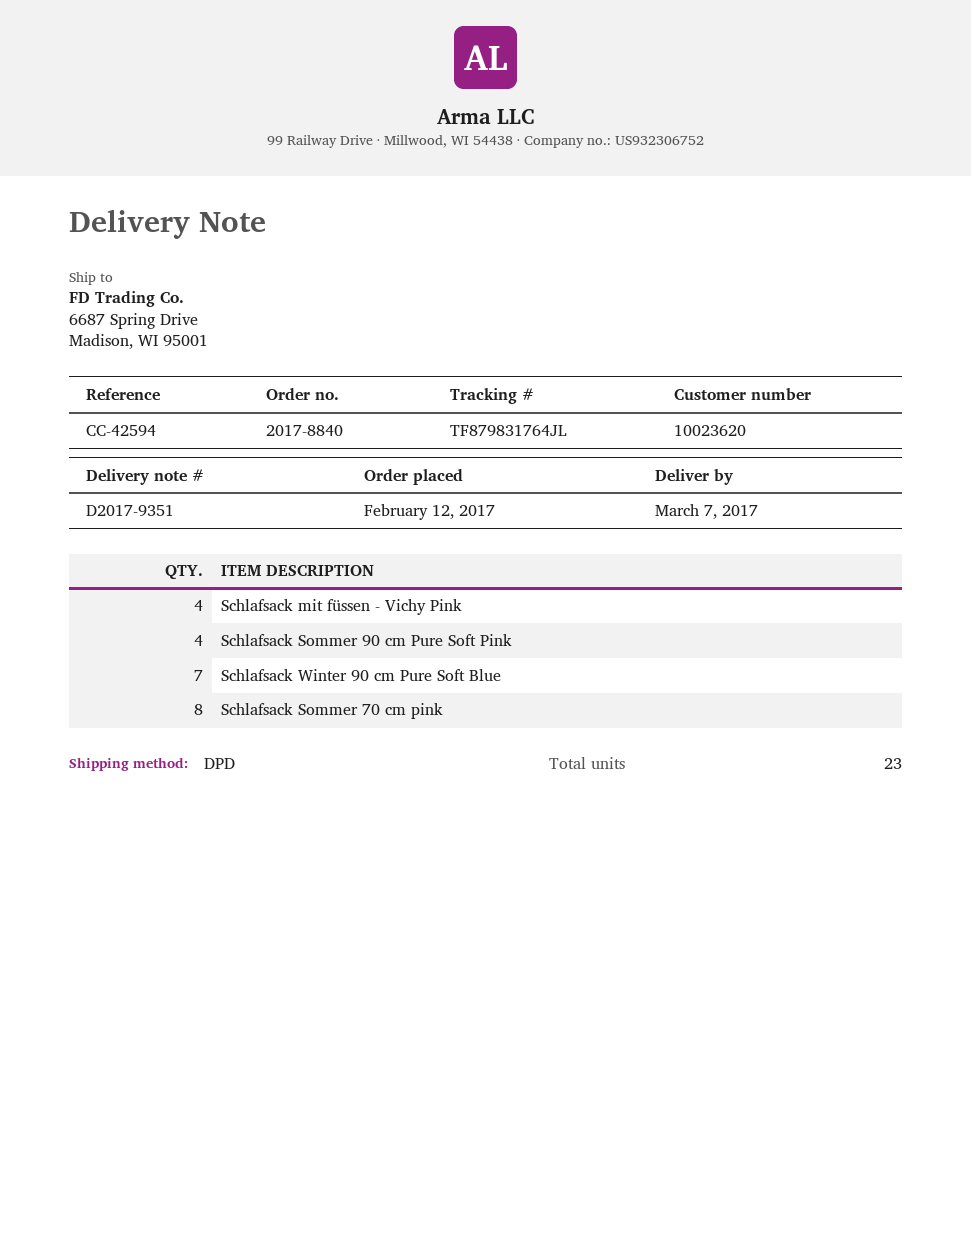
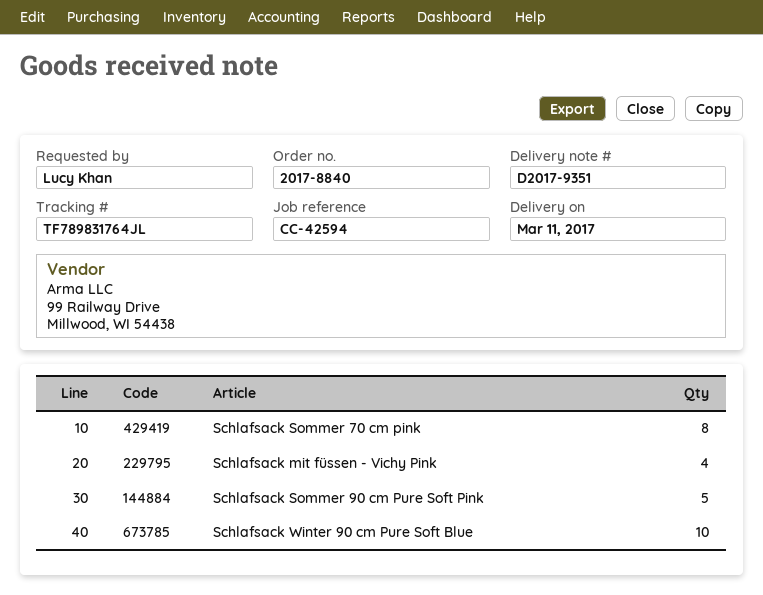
delivery date: 2017-03-07 -> 2017-03-11
tracking number: TF879831764JL -> TF789831764JL
Schlafsack Sommer 90 cm Pure Soft Pink: 4 -> 5
Schlafsack Winter 90 cm Pure Soft Blue: 7 -> 10

